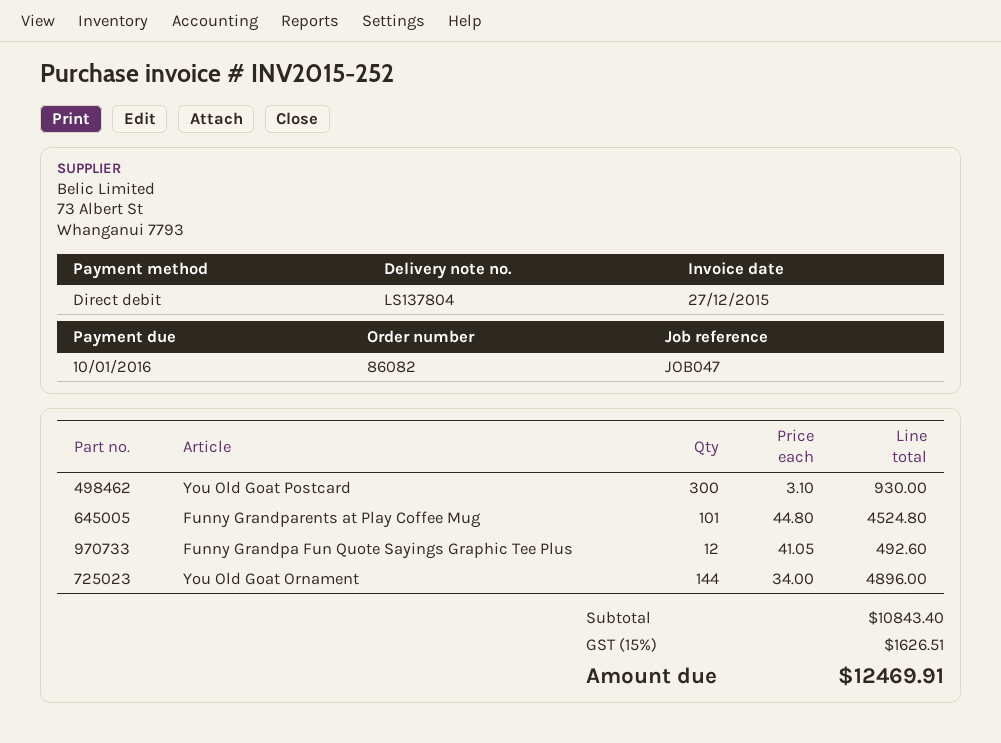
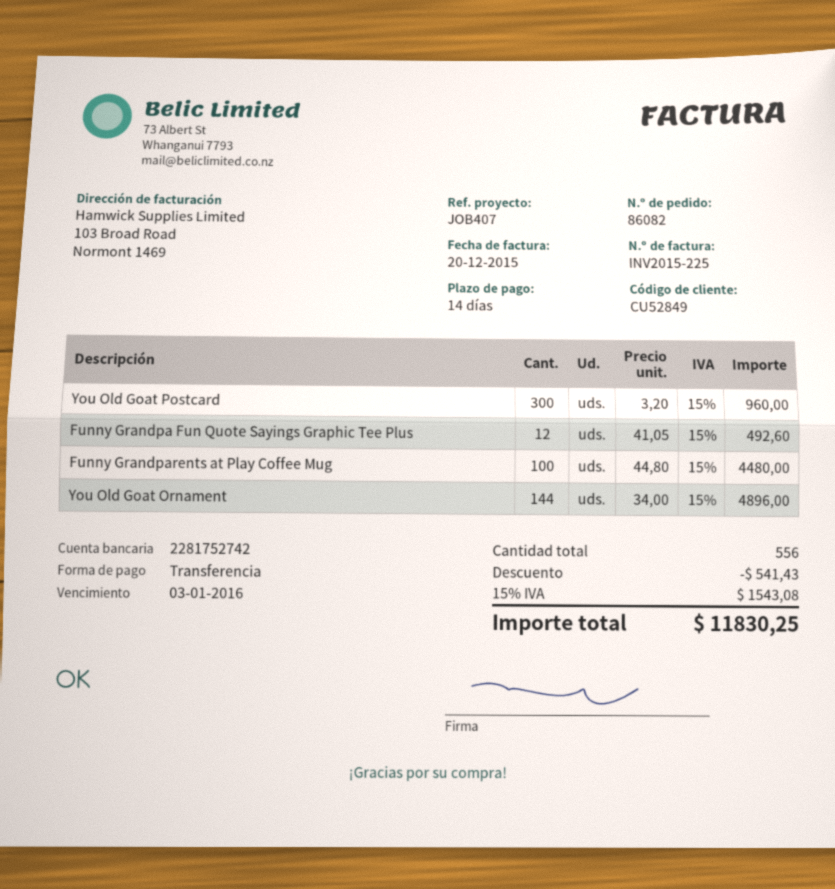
invoice number: INV2015-252 -> INV2015-225
invoice date: 2015-12-27 -> 2015-12-20
due date: 2016-01-10 -> 2016-01-03
reference: JOB047 -> JOB407
payment method: direct debit -> bank transfer
You Old Goat Postcard: 300 x 3.10 = 930.00 -> 300 x 3.20 = 960.00
Funny Grandparents at Play Coffee Mug: 101 x 44.80 = 4524.80 -> 100 x 44.80 = 4480.00
discount: none -> 541.43
tax: 15% = 1626.51 -> 15% = 1543.08
total: 12469.91 -> 11830.25

